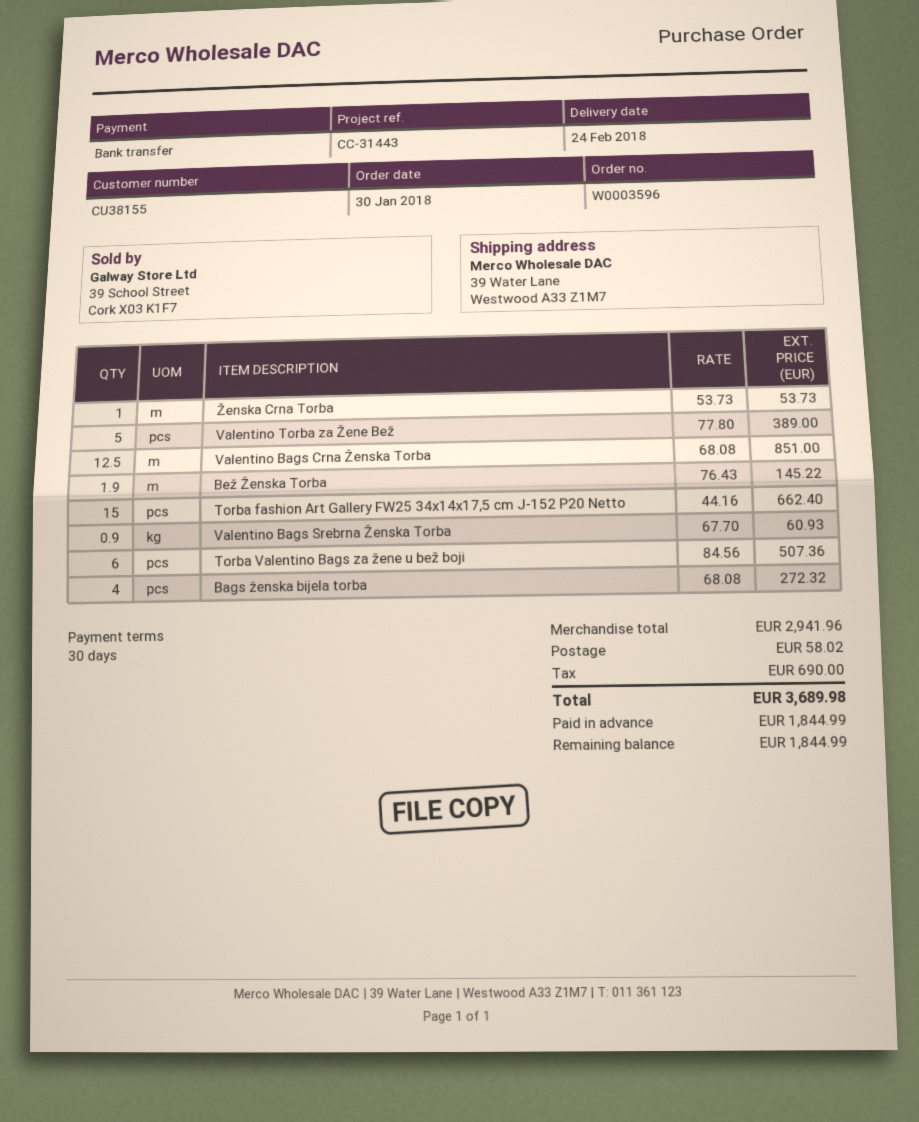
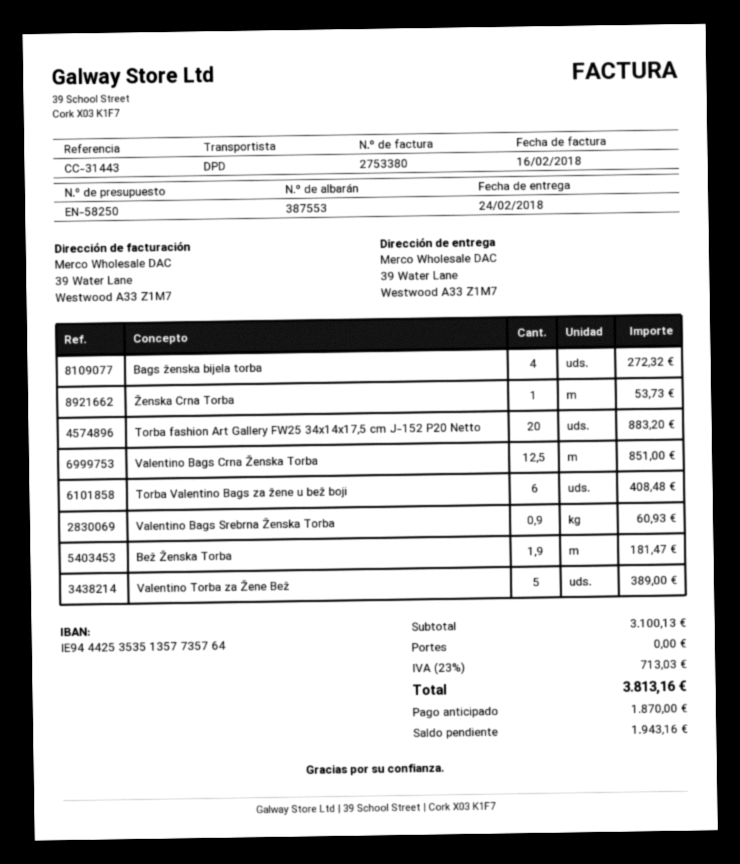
Bež Ženska Torba: 1.9 for 145.22 -> 1.9 for 181.47
Torba fashion Art Gallery FW25 34x14x17,5 cm J-152 P20 Netto: 15 for 662.40 -> 20 for 883.20
Torba Valentino Bags za žene u bež boji: 6 for 507.36 -> 6 for 408.48
subtotal: 2941.96 -> 3100.13
shipping: 58.02 -> 0.00
tax: 690.00 -> 713.03
total: 3689.98 -> 3813.16
deposit: 1844.99 -> 1870.00
balance: 1844.99 -> 1943.16

